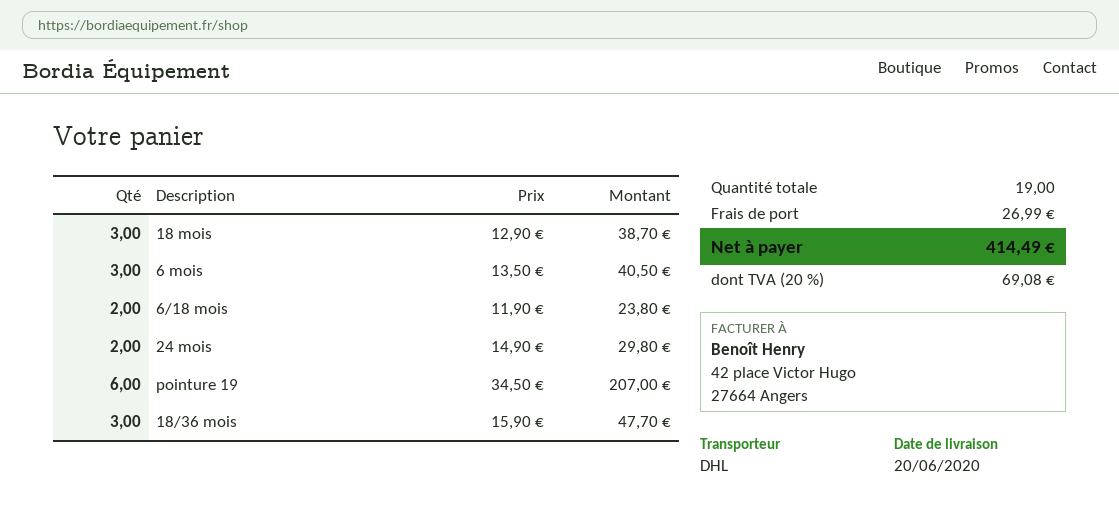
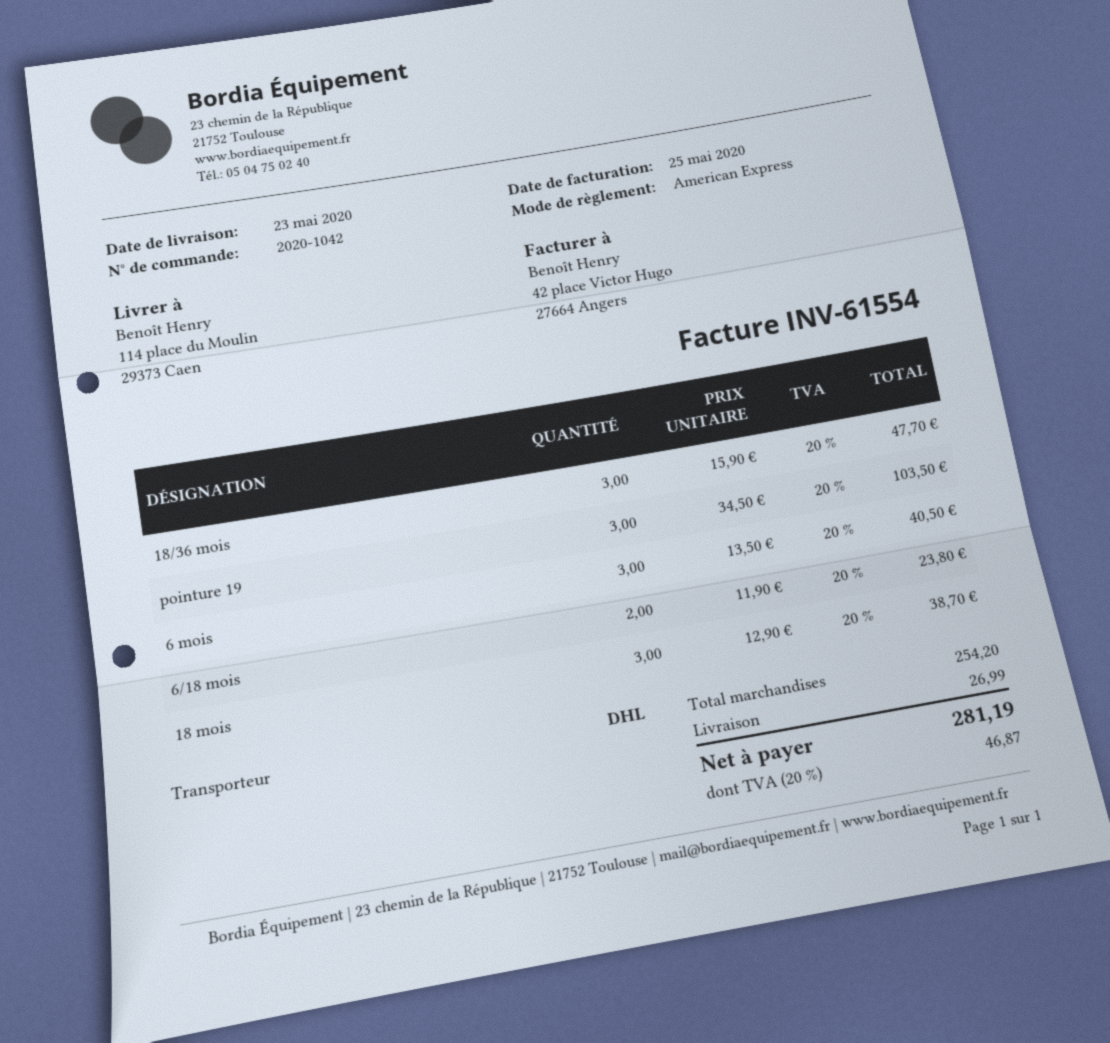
delivery date: 2020-06-20 -> 2020-05-23
24 mois: 2 x 14.90 = 29.80 -> none
pointure 19: 6 x 34.50 = 207.00 -> 3 x 34.50 = 103.50
tax: 20% = 69.08 -> 20% = 46.87
total: 414.49 -> 281.19

